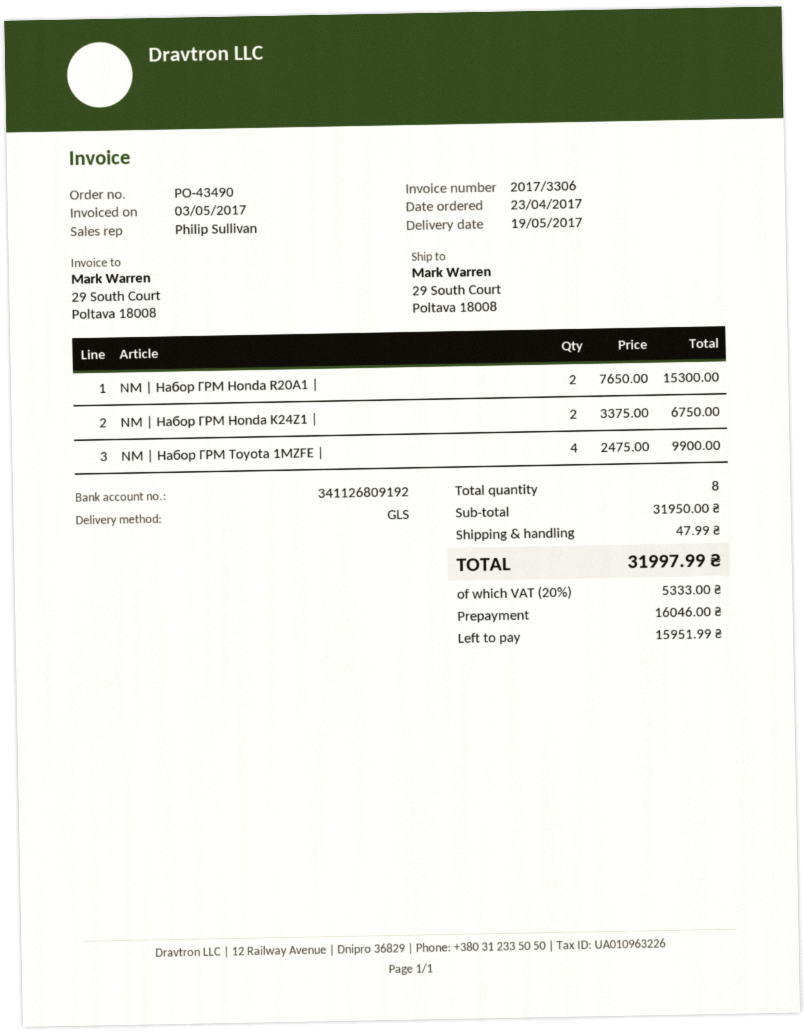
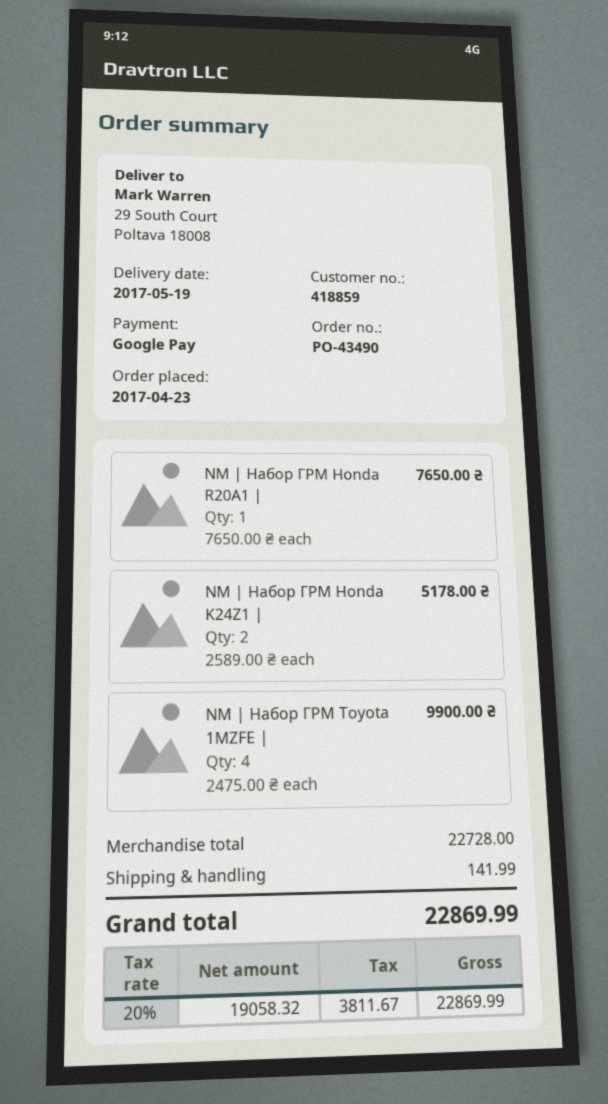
NM | Набор ГРМ Honda R20A1 |: 2 x 7650.00 = 15300.00 -> 1 x 7650.00 = 7650.00
NM | Набор ГРМ Honda K24Z1 |: 2 x 3375.00 = 6750.00 -> 2 x 2589.00 = 5178.00
subtotal: 31950.00 -> 22728.00
shipping: 47.99 -> 141.99
tax: 20% = 5333.00 -> 20% = 3811.67
total: 31997.99 -> 22869.99

